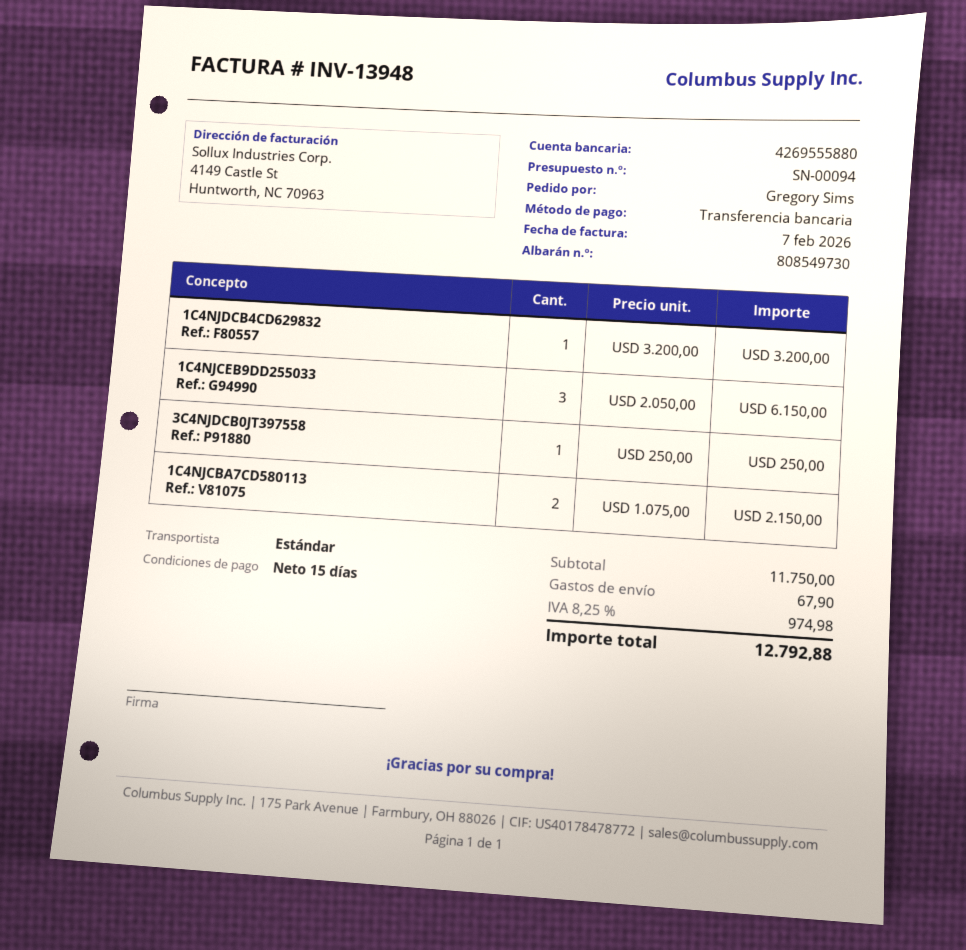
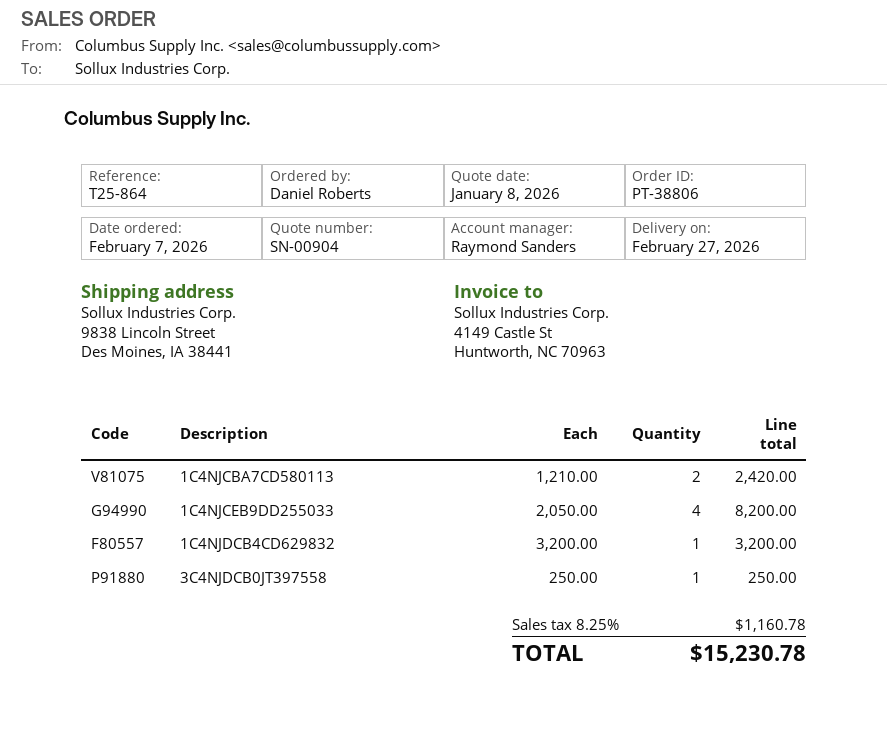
quote number: SN-00094 -> SN-00904
ordered by: Gregory Sims -> Daniel Roberts
1C4NJCEB9DD255033: 3 x 2050.00 = 6150.00 -> 4 x 2050.00 = 8200.00
1C4NJCBA7CD580113: 2 x 1075.00 = 2150.00 -> 2 x 1210.00 = 2420.00
shipping: 67.90 -> none
tax: 8.25% = 974.98 -> 8.25% = 1160.78
total: 12792.88 -> 15230.78

